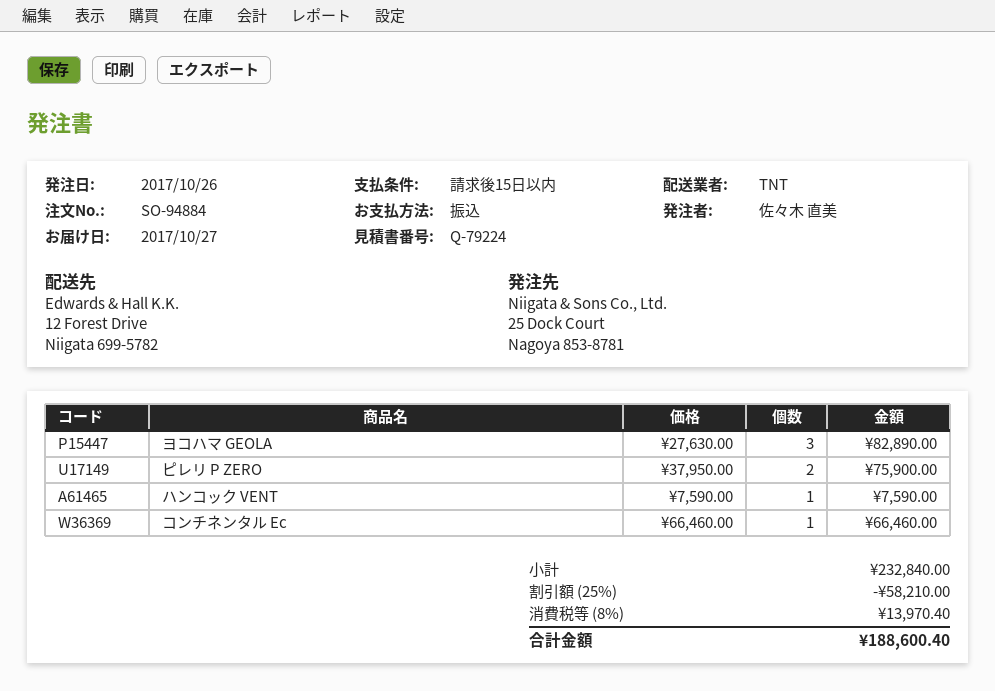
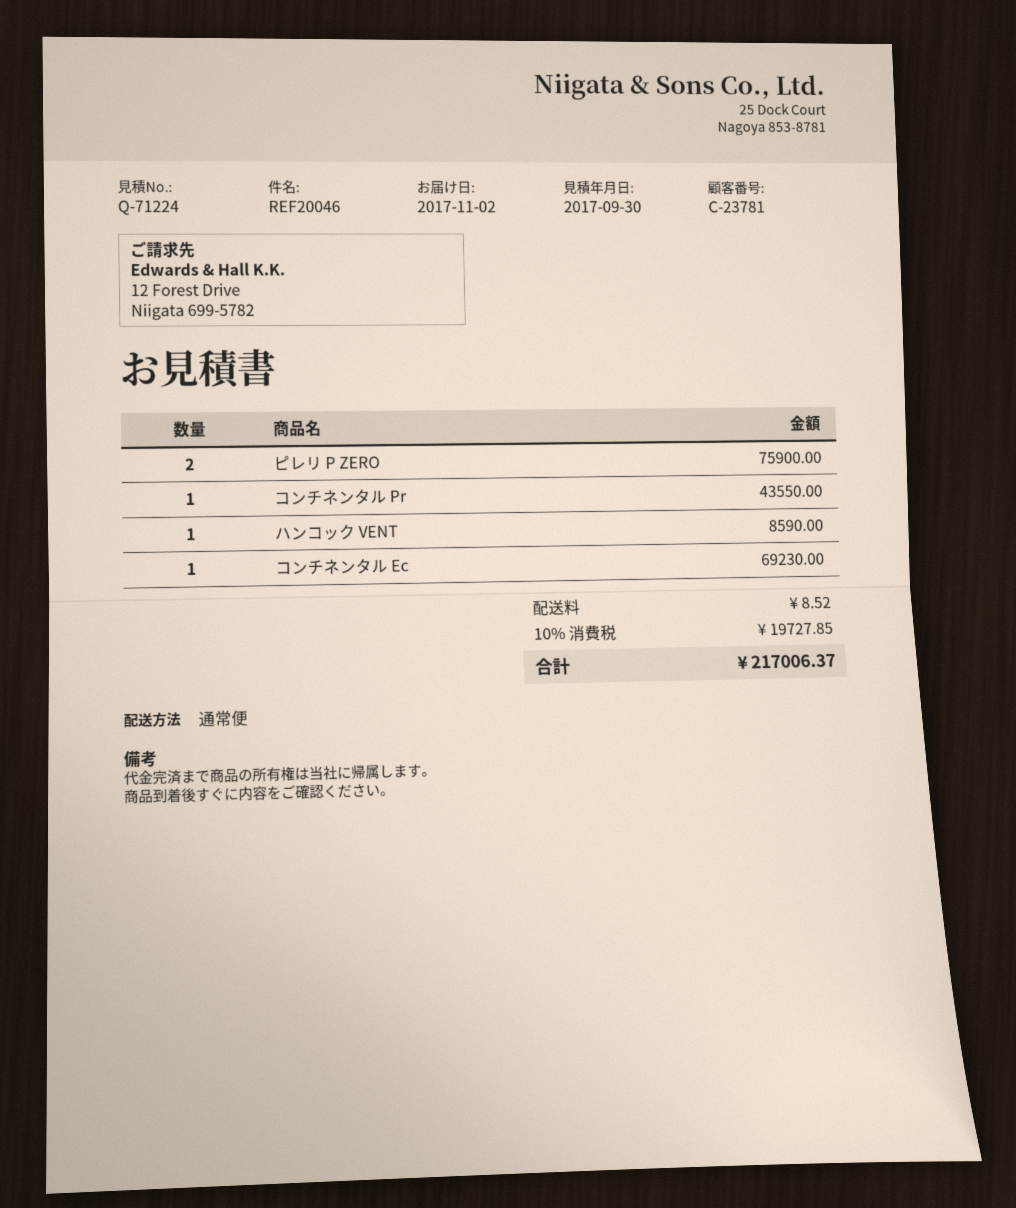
quote number: Q-79224 -> Q-71224
delivery date: 2017-10-27 -> 2017-11-02
shipping method: TNT -> standard
ヨコハマ GEOLA: 3 for 82890.00 -> none
ハンコック VENT: 1 for 7590.00 -> 1 for 8590.00
コンチネンタル Ec: 1 for 66460.00 -> 1 for 69230.00
コンチネンタル Pr: none -> 1 for 43550.00
discount: 25% = 58210.00 -> none
shipping: none -> 8.52
tax: 8% = 13970.40 -> 10% = 19727.85
total: 188600.40 -> 217006.37

